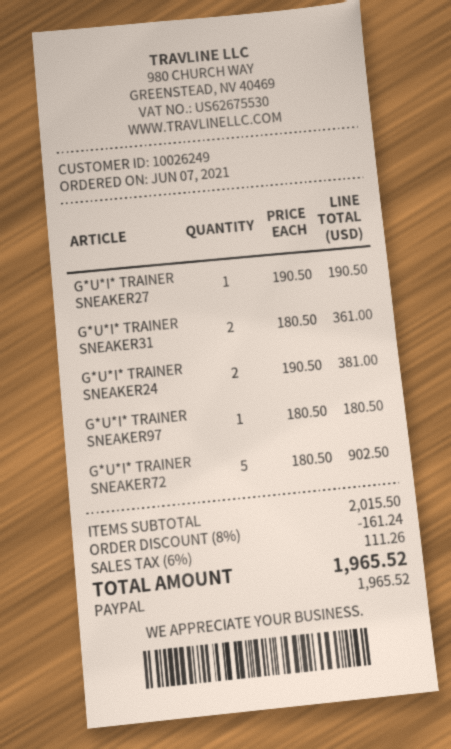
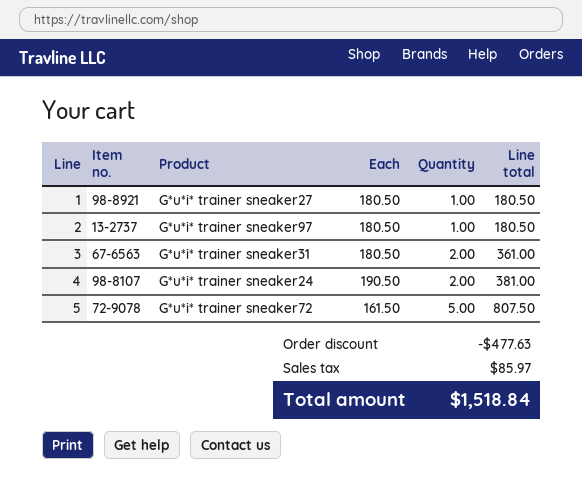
G*U*I* TRAINER SNEAKER27: 1 x 190.50 = 190.50 -> 1 x 180.50 = 180.50
G*U*I* TRAINER SNEAKER72: 5 x 180.50 = 902.50 -> 5 x 161.50 = 807.50
discount: 161.24 -> 477.63
tax: 111.26 -> 85.97
total: 1965.52 -> 1518.84

